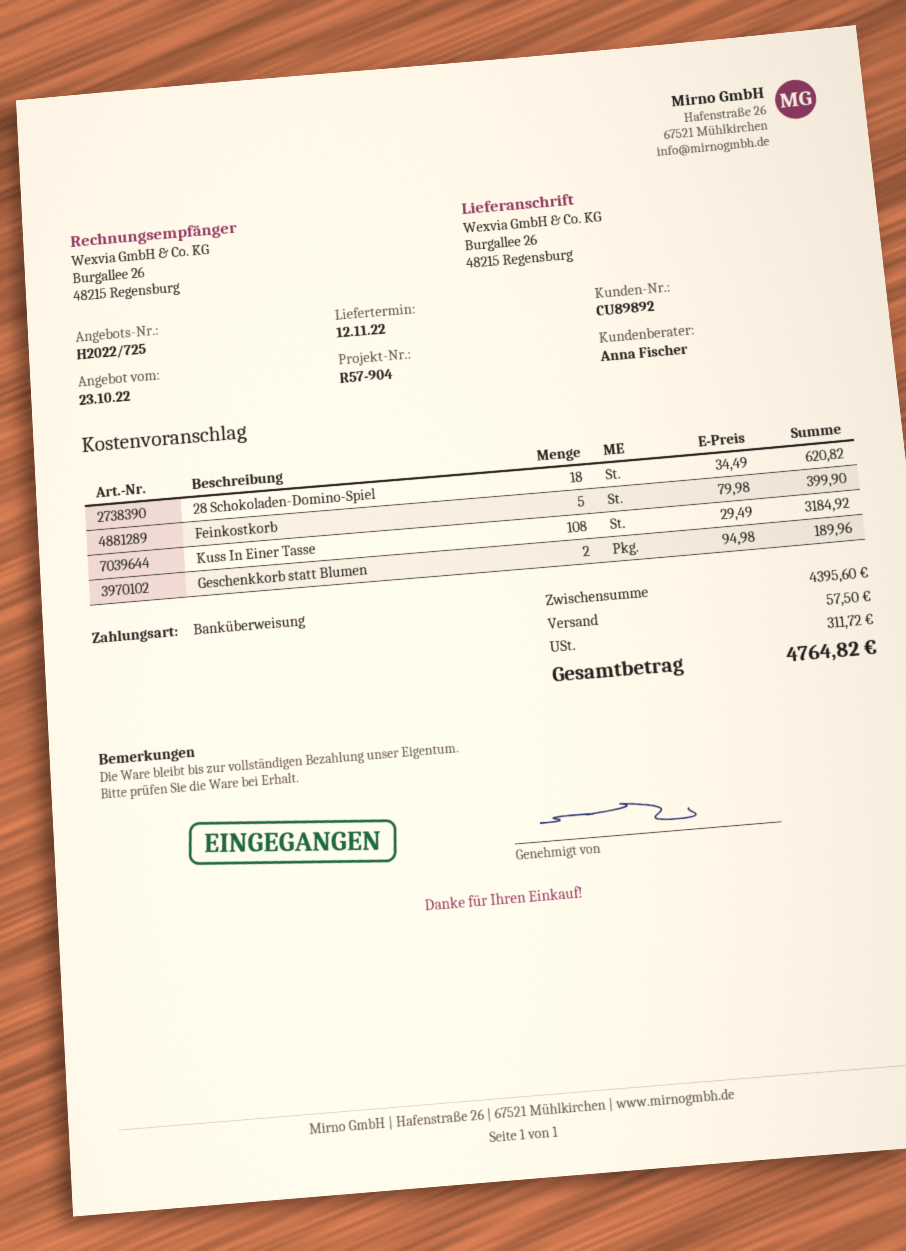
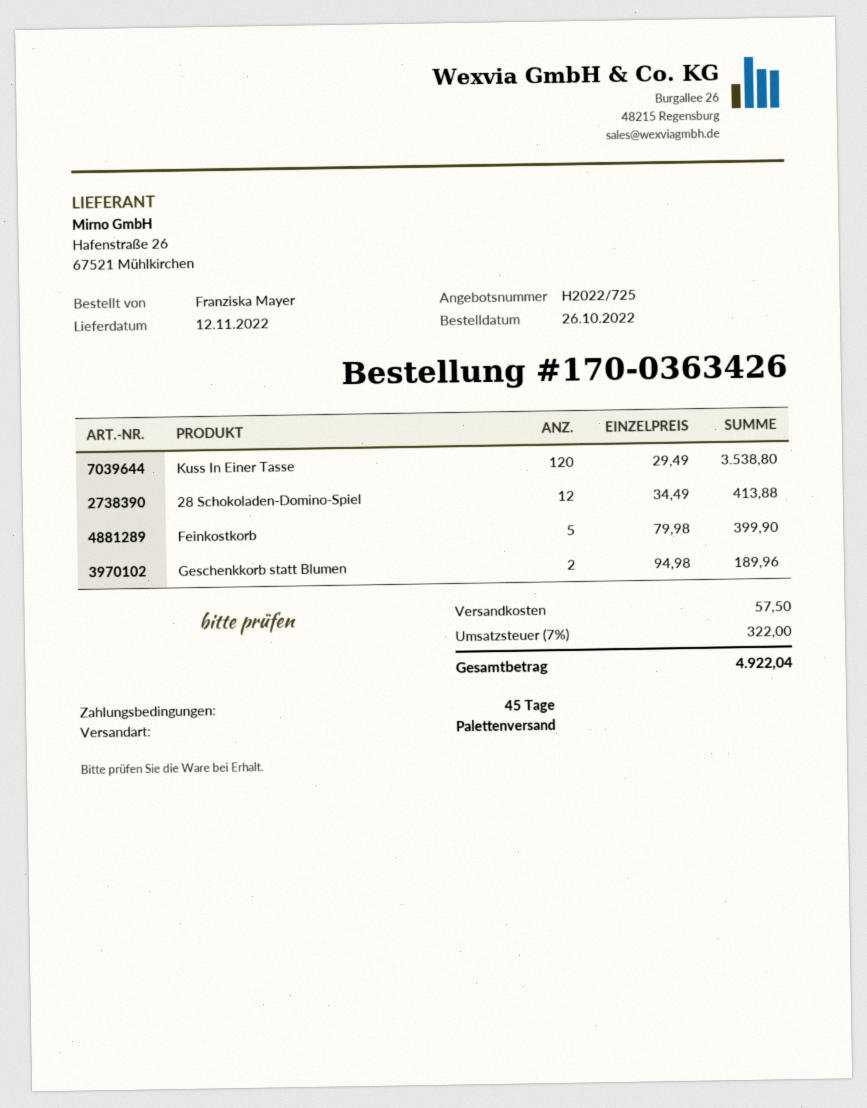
28 Schokoladen-Domino-Spiel: 18 x 34.49 = 620.82 -> 12 x 34.49 = 413.88
Kuss In Einer Tasse: 108 x 29.49 = 3184.92 -> 120 x 29.49 = 3538.80
tax: 311.72 -> 322.00
total: 4764.82 -> 4922.04

